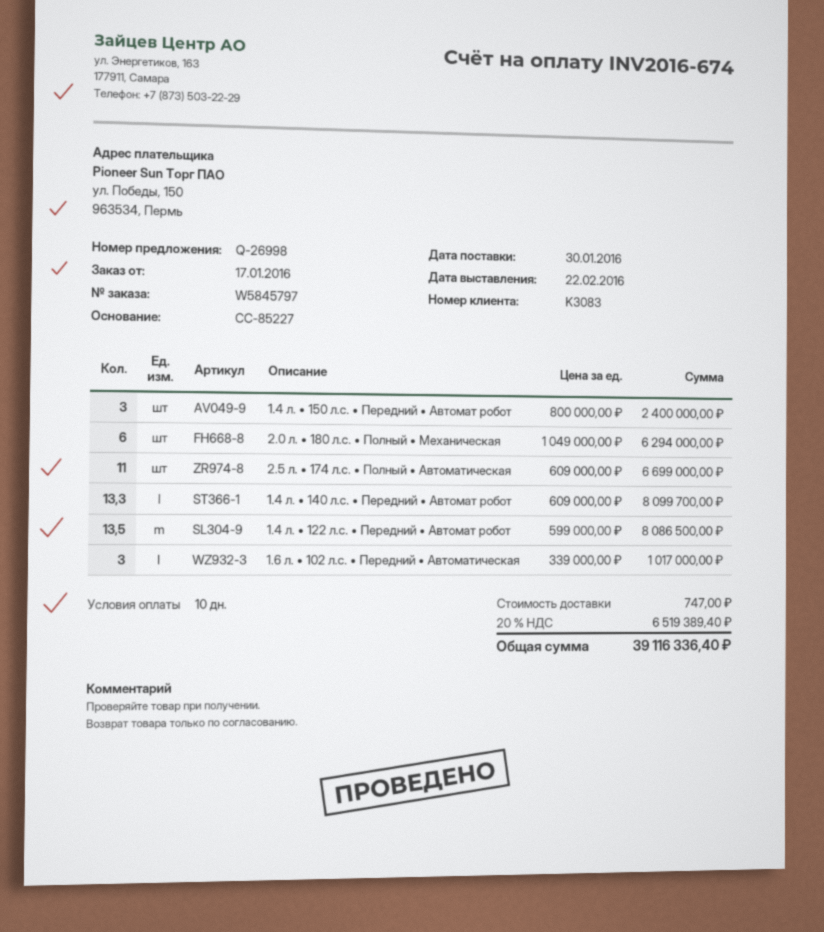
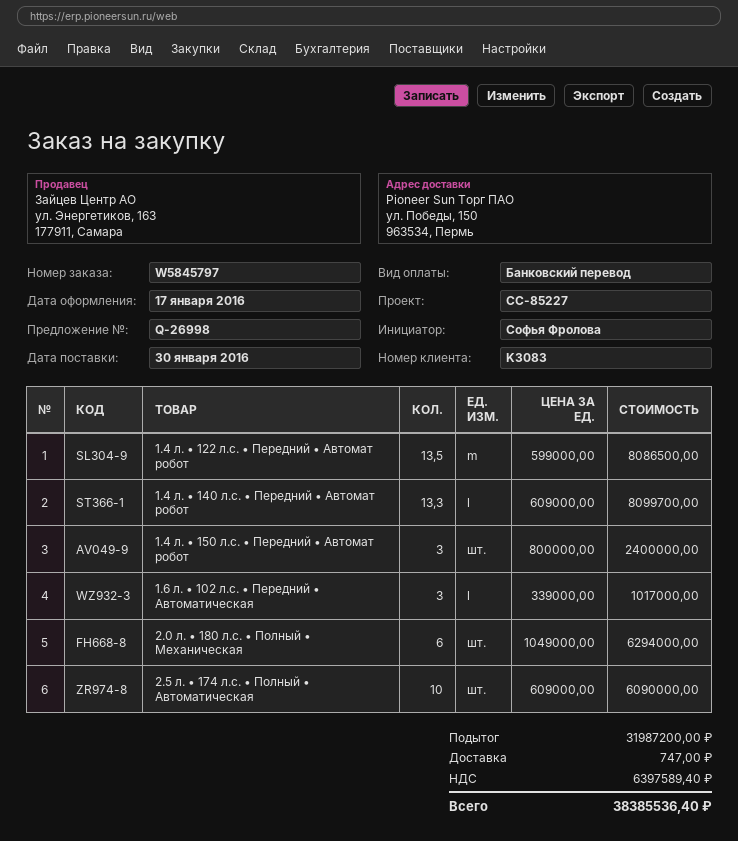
2.5 л. • 174 л.с. • Полный • Автоматическая: 11 x 609000.00 = 6699000.00 -> 10 x 609000.00 = 6090000.00
tax: 6519389.40 -> 6397589.40
total: 39116336.40 -> 38385536.40

